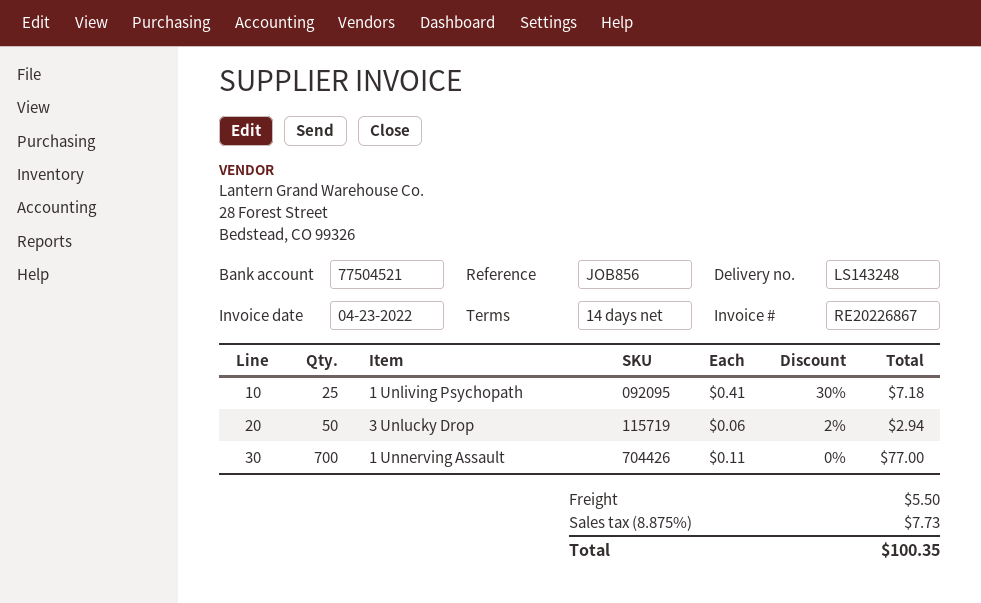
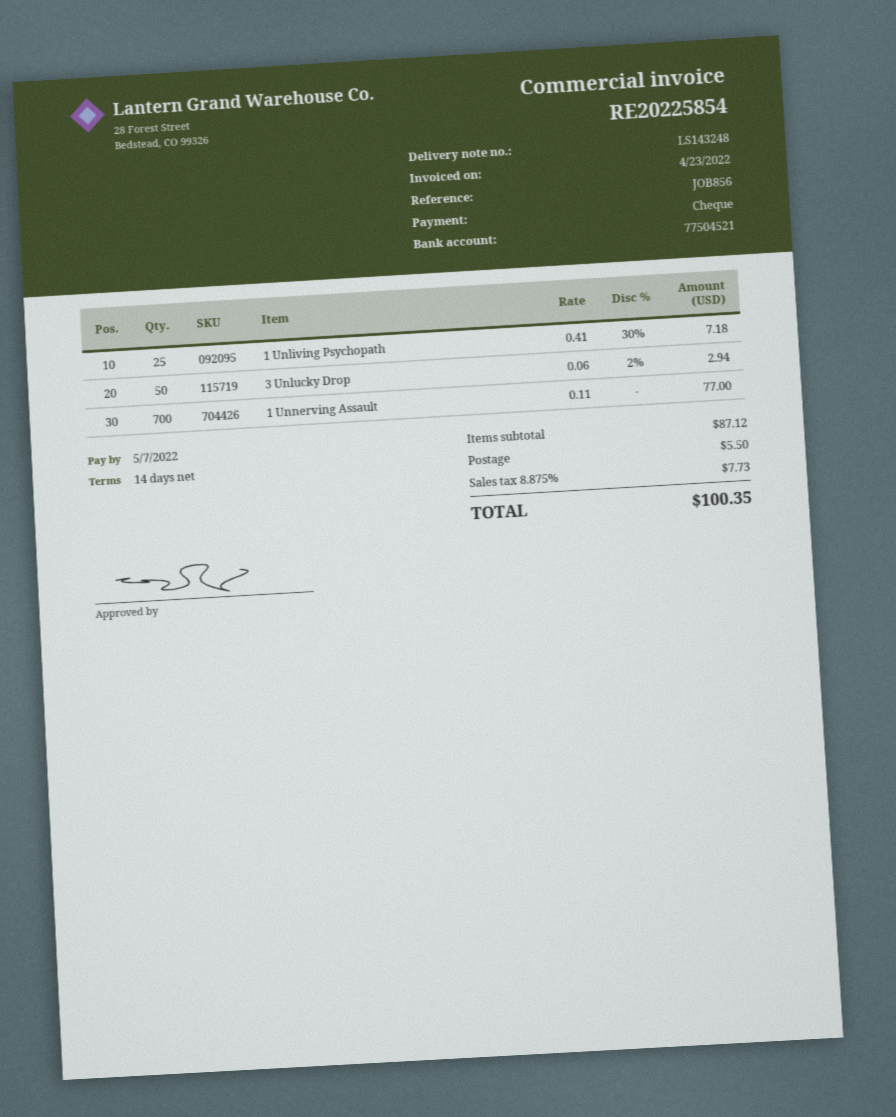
invoice number: RE20226867 -> RE20225854

